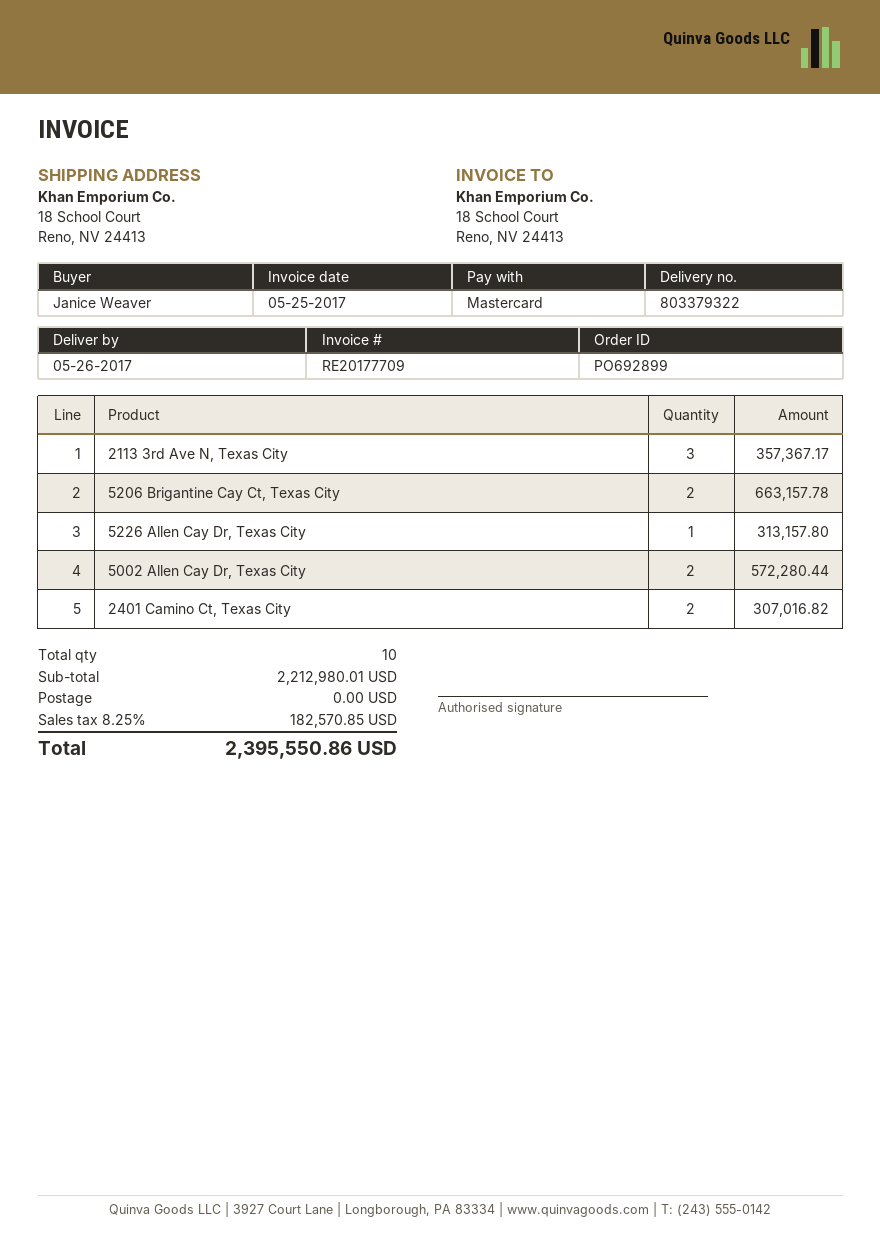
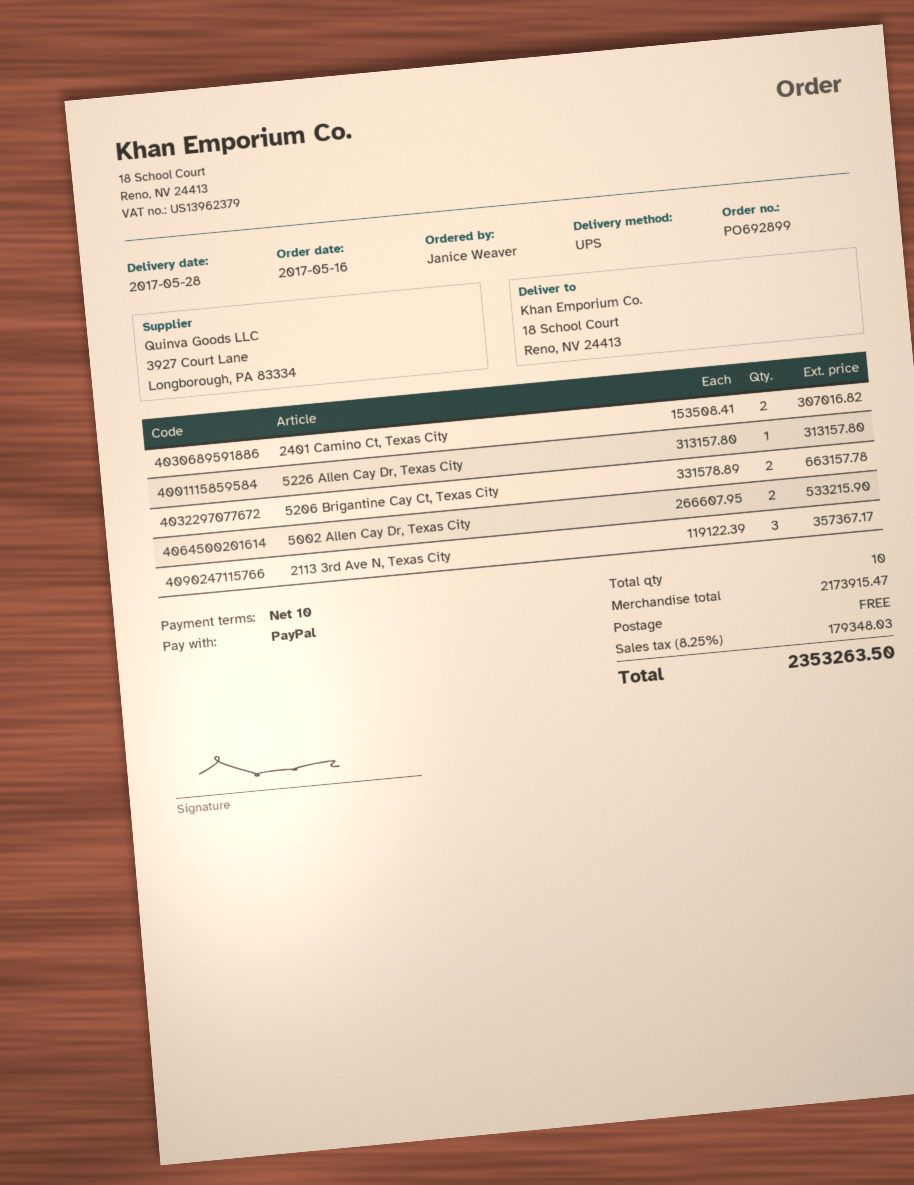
delivery date: 2017-05-26 -> 2017-05-28
payment method: Mastercard -> PayPal
5002 Allen Cay Dr, Texas City: 2 for 572280.44 -> 2 for 533215.90
subtotal: 2212980.01 -> 2173915.47
tax: 8.25% = 182570.85 -> 8.25% = 179348.03
total: 2395550.86 -> 2353263.50

